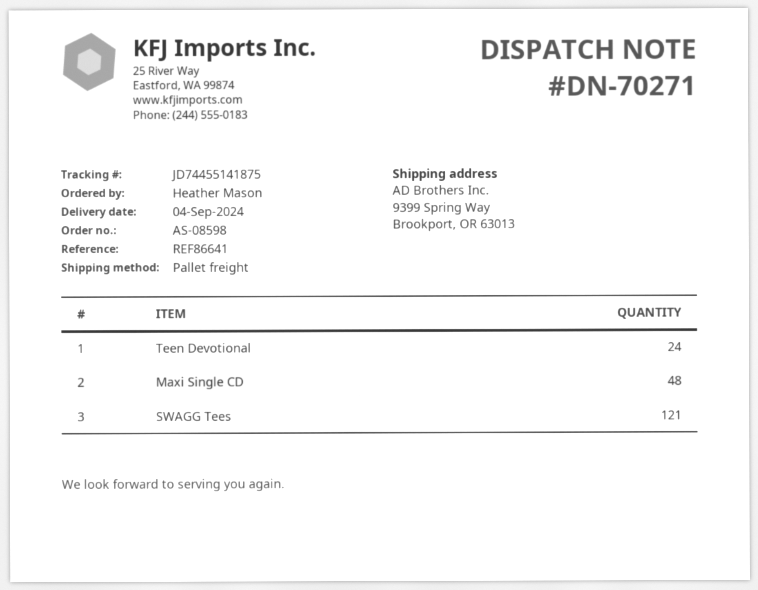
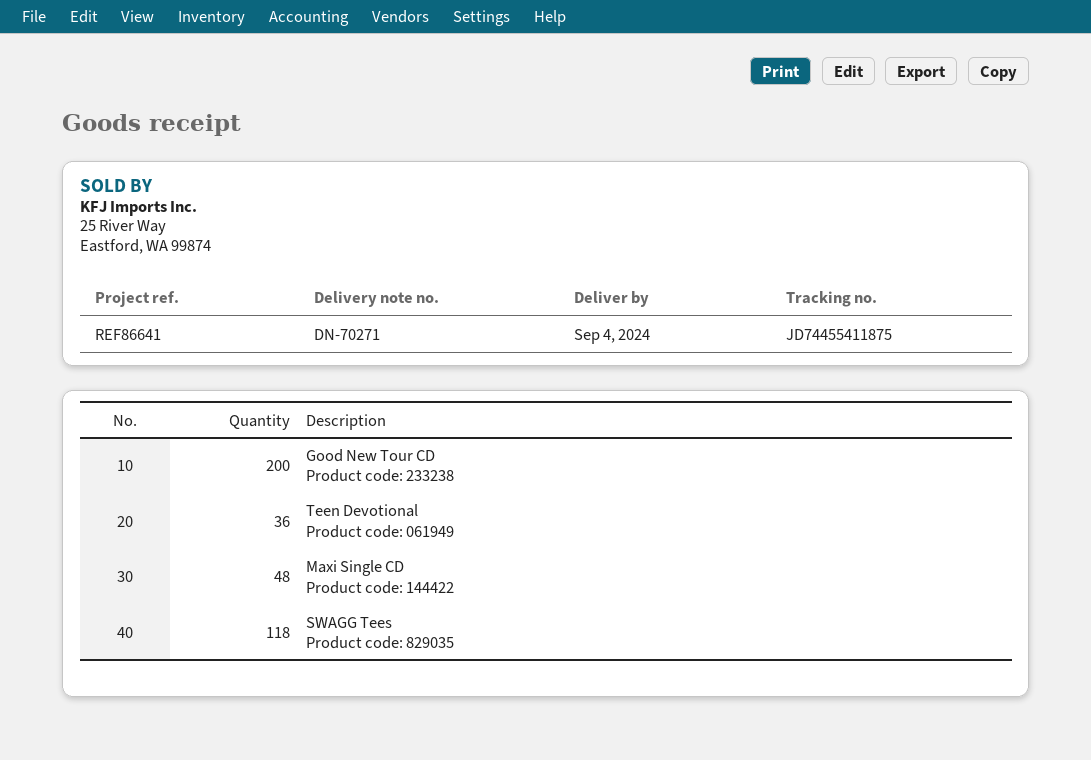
tracking number: JD74455141875 -> JD74455411875
Teen Devotional: 24 -> 36
SWAGG Tees: 121 -> 118
Good New Tour CD: none -> 200

